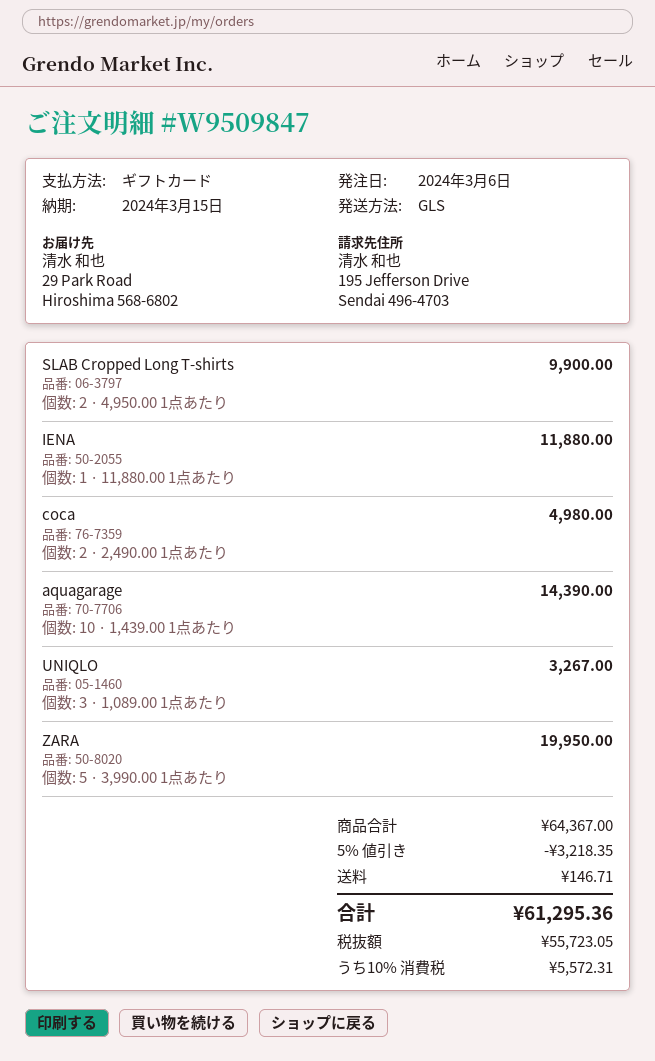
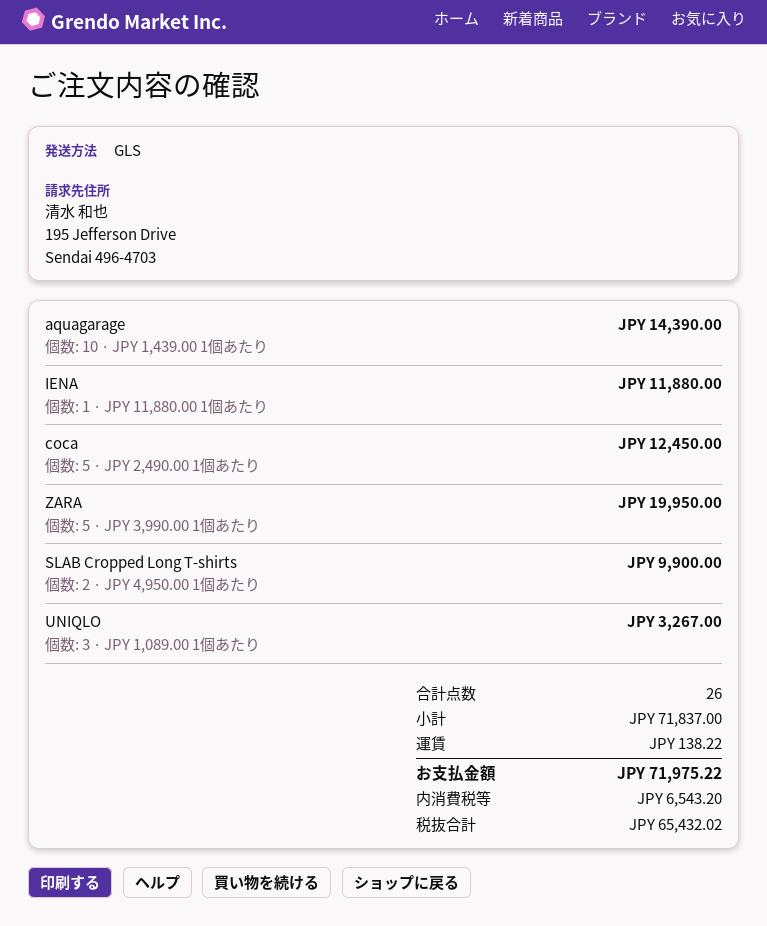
coca: 2 x 2490.00 = 4980.00 -> 5 x 2490.00 = 12450.00
subtotal: 64367.00 -> 71837.00
discount: 5% = 3218.35 -> none
shipping: 146.71 -> 138.22
net: 55723.05 -> 65432.02
tax: 5572.31 -> 6543.20
total: 61295.36 -> 71975.22

